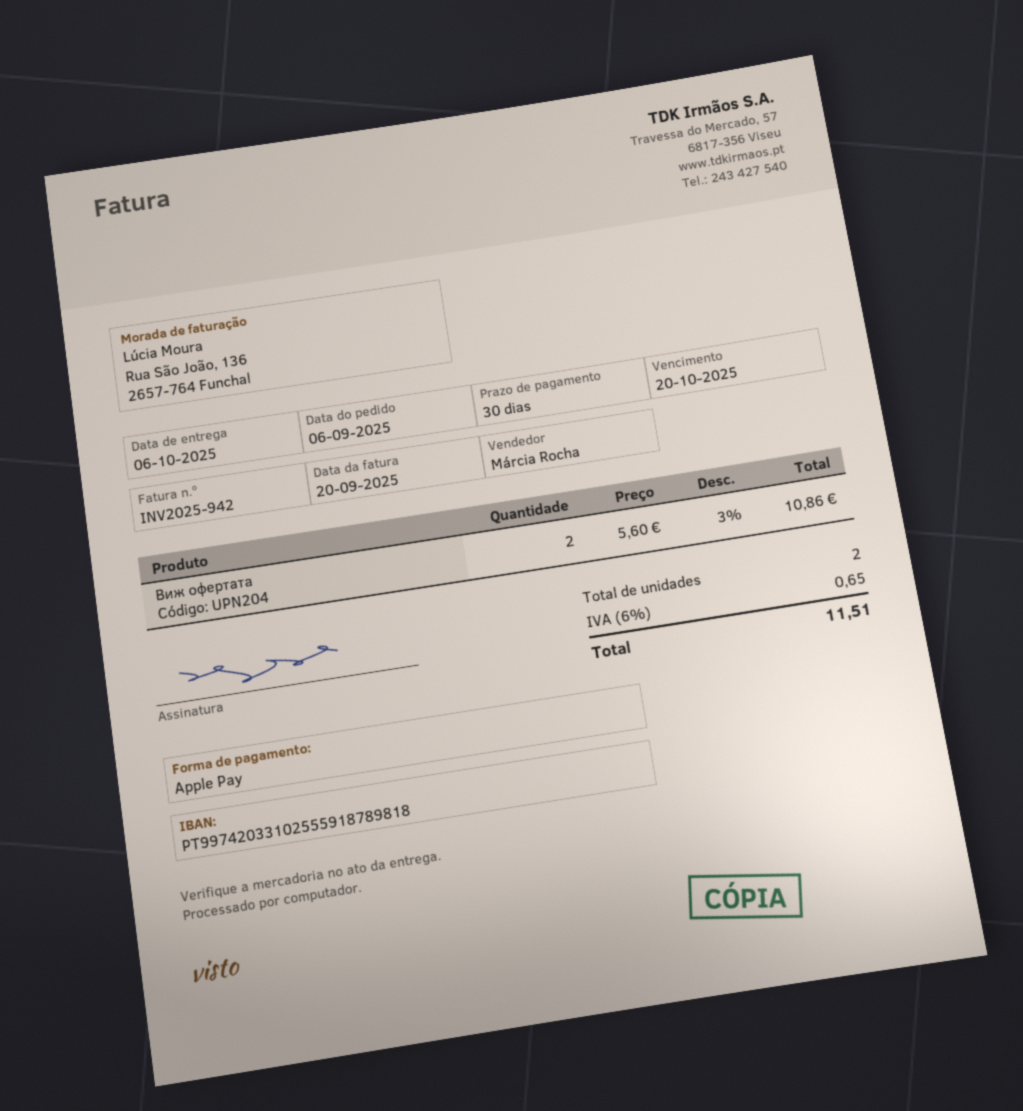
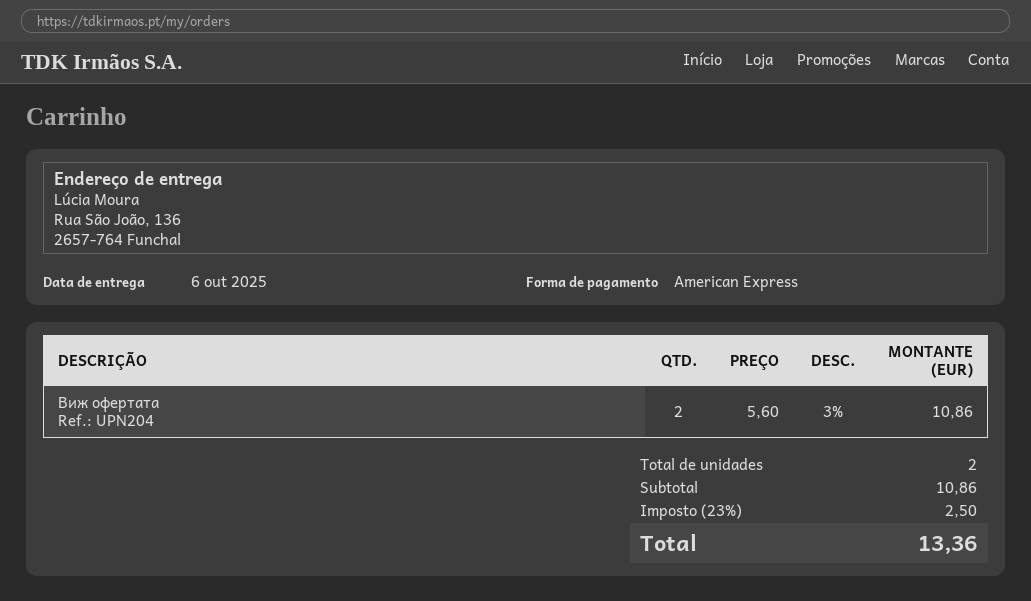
payment method: Apple Pay -> American Express
tax: 6% = 0.65 -> 23% = 2.50
total: 11.51 -> 13.36

